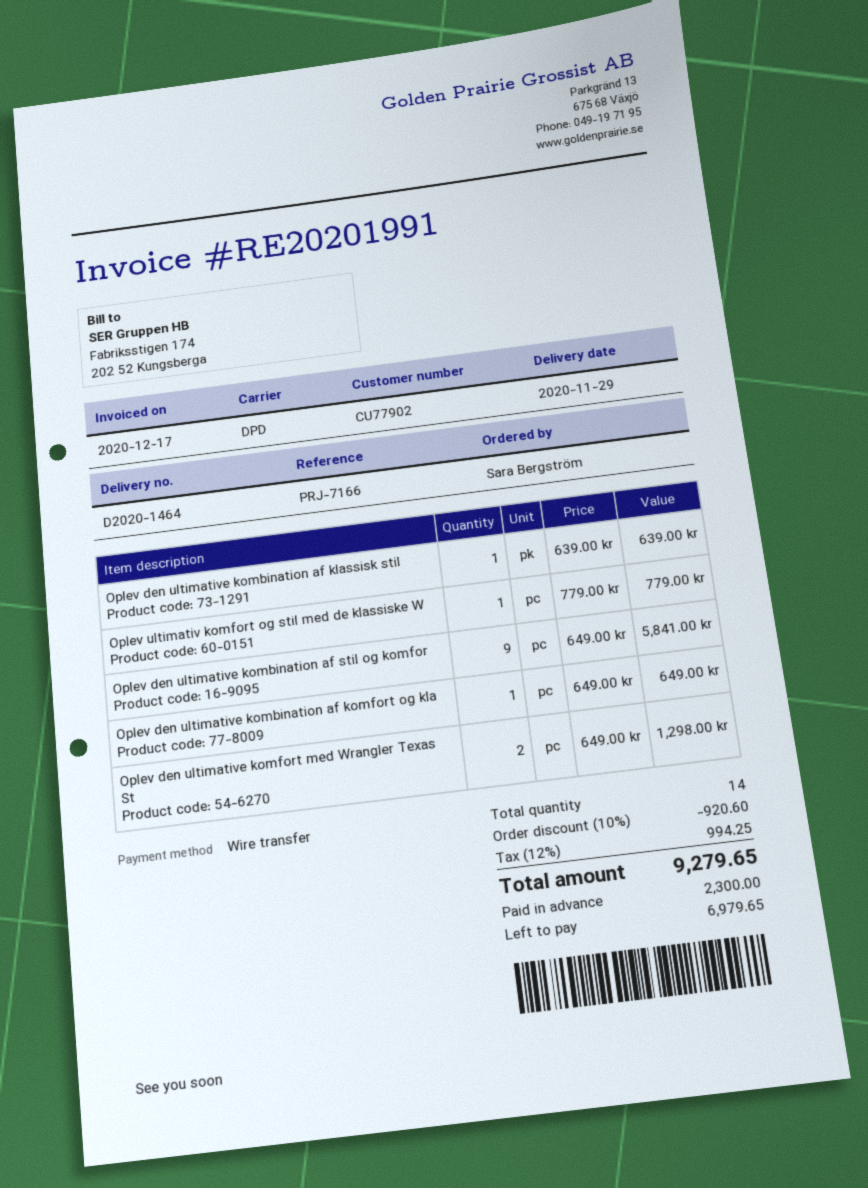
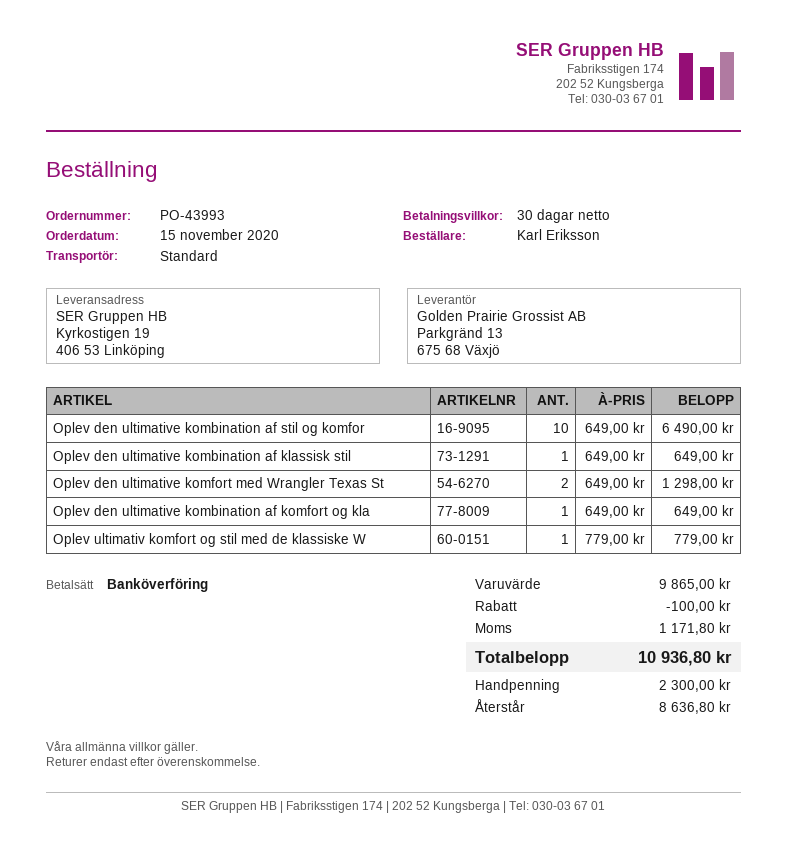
ordered by: Sara Bergström -> Karl Eriksson
shipping method: DPD -> standard
Oplev den ultimative kombination af klassisk stil: 1 x 639.00 = 639.00 -> 1 x 649.00 = 649.00
Oplev den ultimative kombination af stil og komfor: 9 x 649.00 = 5841.00 -> 10 x 649.00 = 6490.00
discount: 920.60 -> 100.00
tax: 994.25 -> 1171.80
total: 9279.65 -> 10936.80
balance: 6979.65 -> 8636.80

